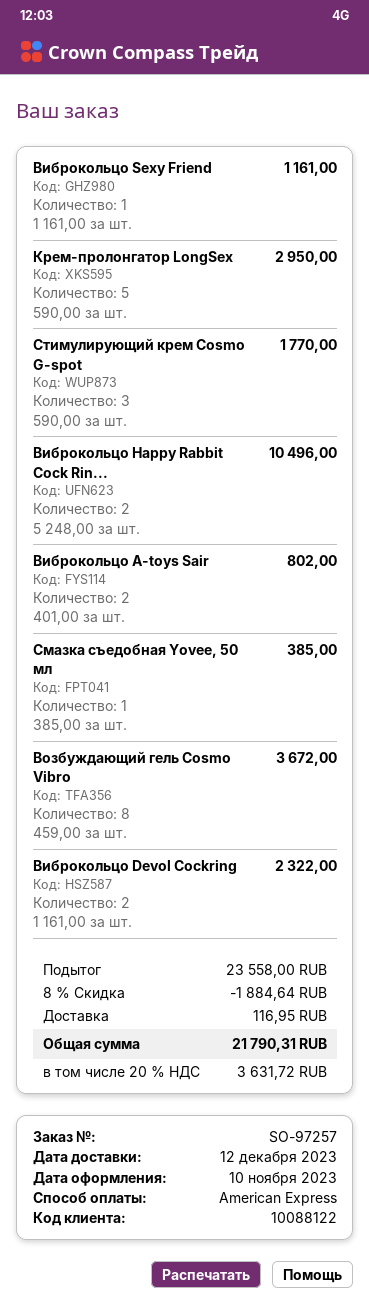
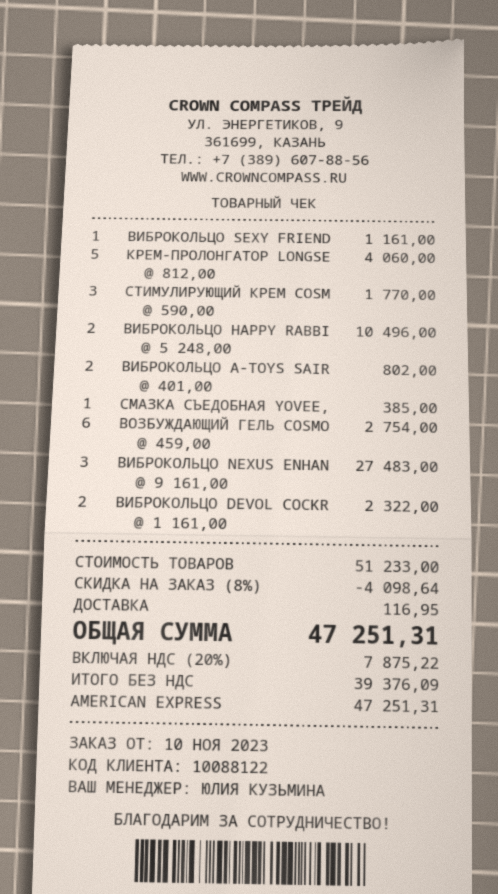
Крем-пролонгатор LongSex: 5 x 590.00 = 2950.00 -> 5 x 812.00 = 4060.00
Возбуждающий гель Cosmo Vibro: 8 x 459.00 = 3672.00 -> 6 x 459.00 = 2754.00
ВИБРОКОЛЬЦО NEXUS ENHAN: none -> 3 x 9161.00 = 27483.00
subtotal: 23558.00 -> 51233.00
discount: 8% = 1884.64 -> 8% = 4098.64
tax: 20% = 3631.72 -> 20% = 7875.22
total: 21790.31 -> 47251.31

